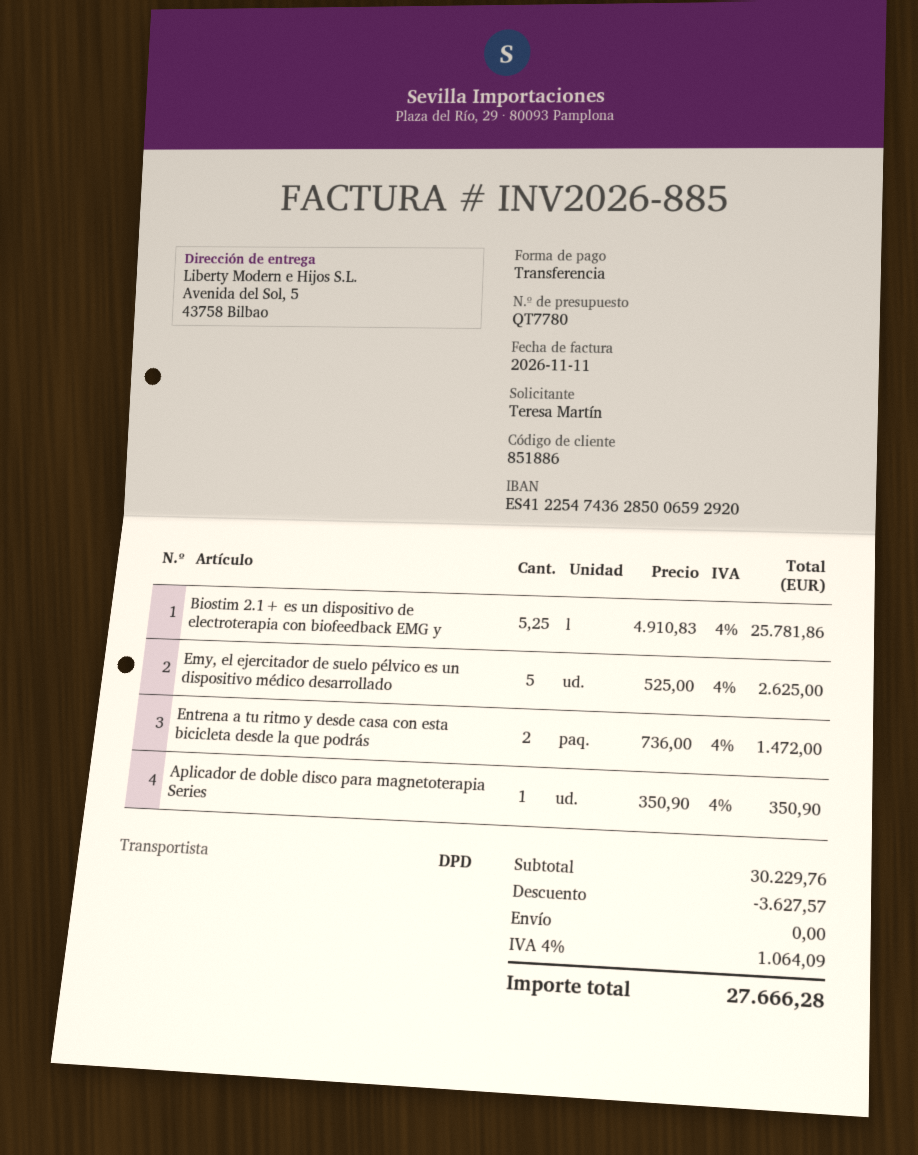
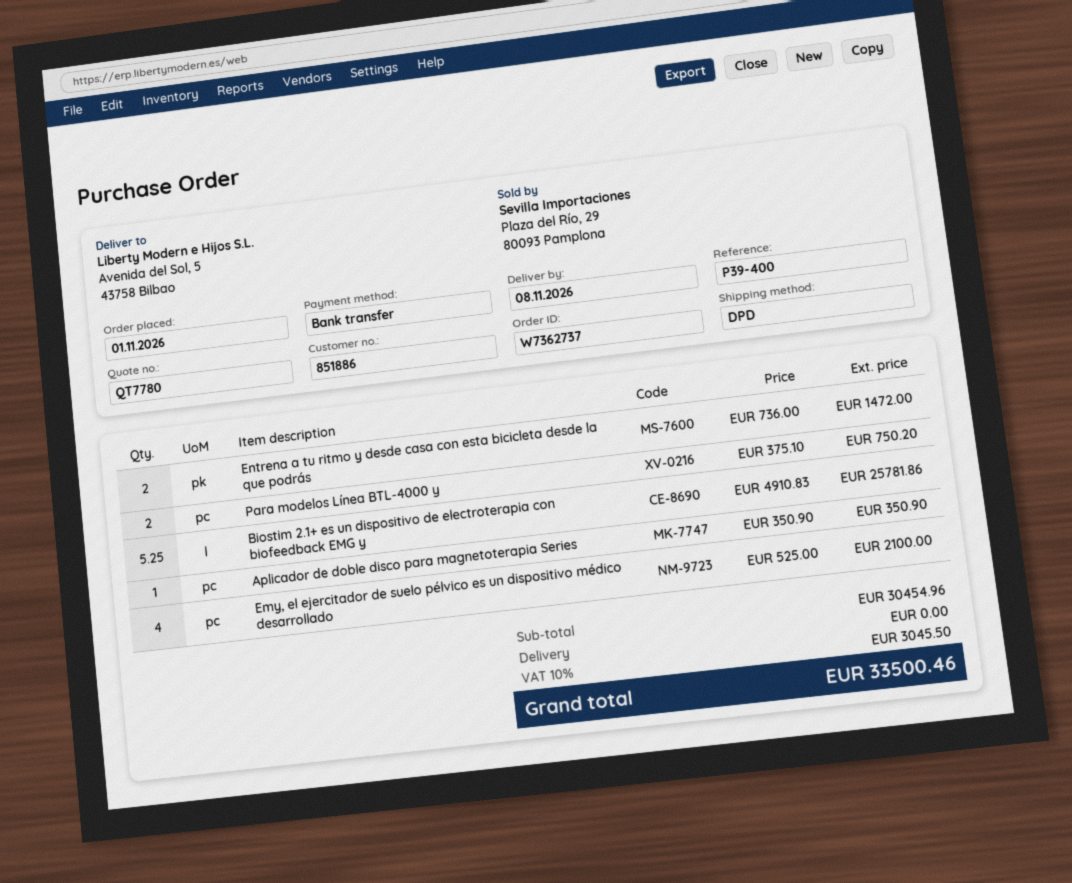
Emy, el ejercitador de suelo pélvico es un dispositivo médico desarrollado: 5 x 525.00 = 2625.00 -> 4 x 525.00 = 2100.00
Para modelos Línea BTL-4000 y: none -> 2 x 375.10 = 750.20
subtotal: 30229.76 -> 30454.96
discount: 3627.57 -> none
tax: 4% = 1064.09 -> 10% = 3045.50
total: 27666.28 -> 33500.46

